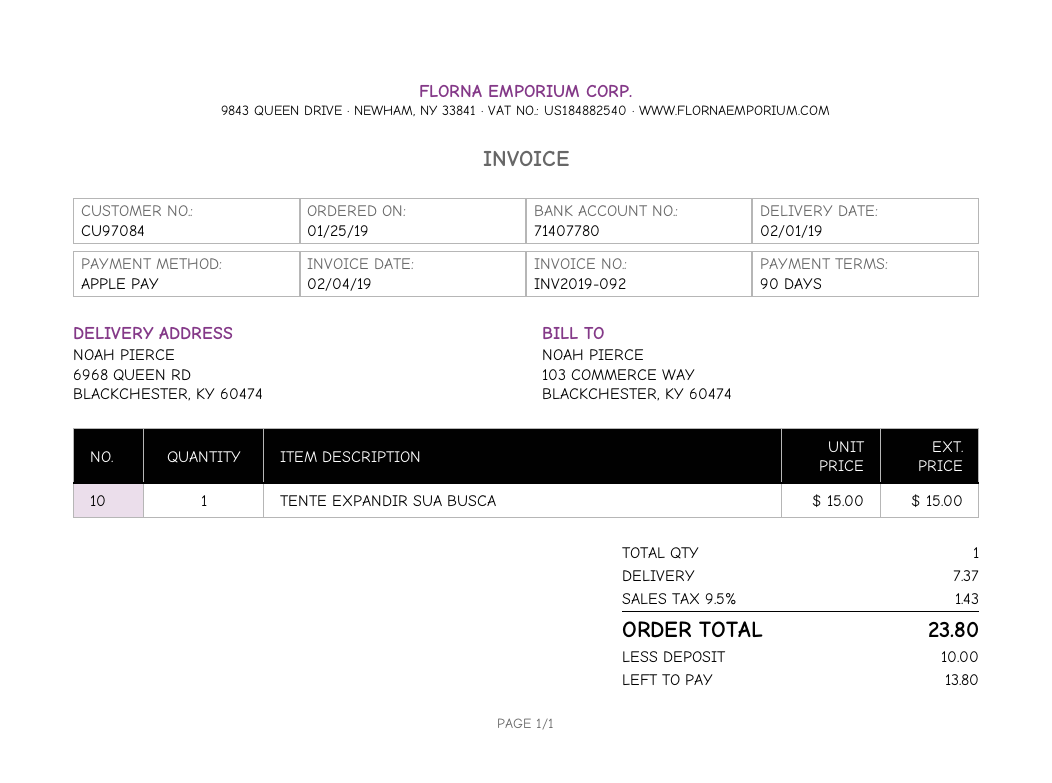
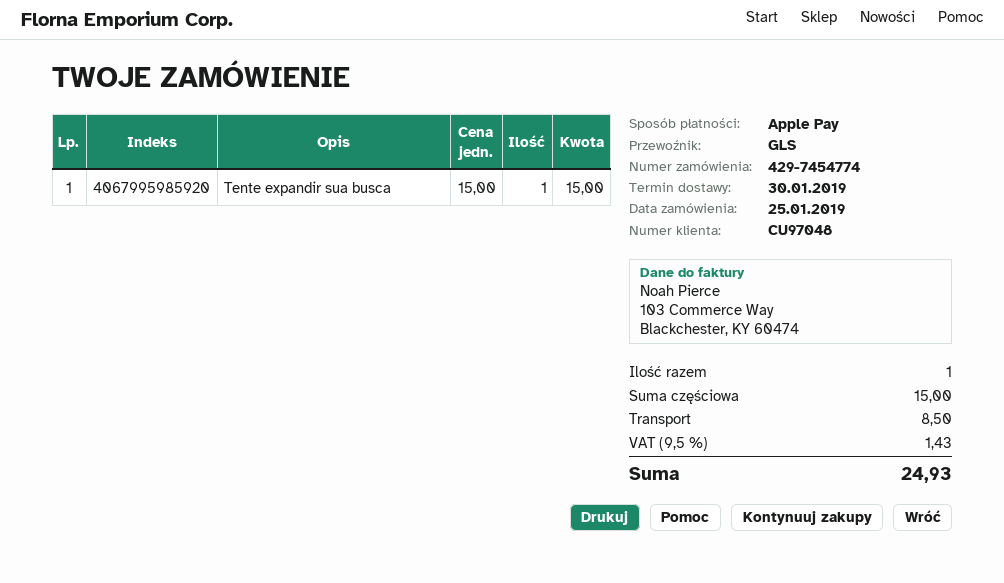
delivery date: 2019-02-01 -> 2019-01-30
customer number: CU97084 -> CU97048
shipping: 7.37 -> 8.50
total: 23.80 -> 24.93

